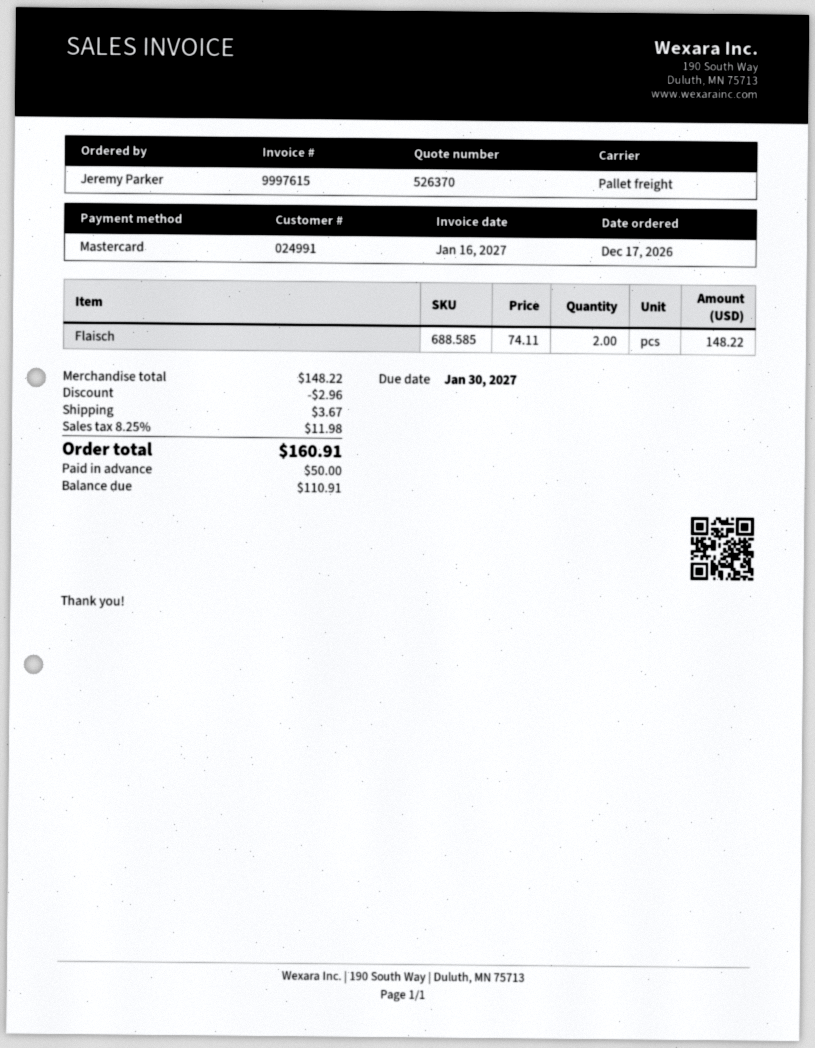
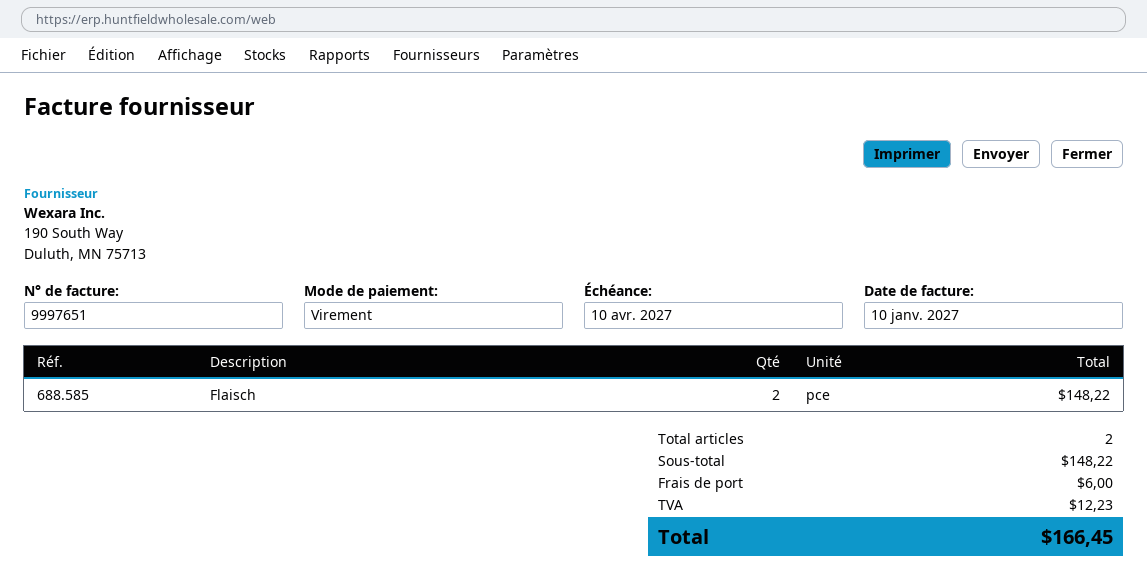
invoice number: 9997615 -> 9997651
invoice date: 2027-01-16 -> 2027-01-10
due date: 2027-01-30 -> 2027-04-10
payment method: Mastercard -> bank transfer
discount: 2.96 -> none
shipping: 3.67 -> 6.00
tax: 11.98 -> 12.23
total: 160.91 -> 166.45

